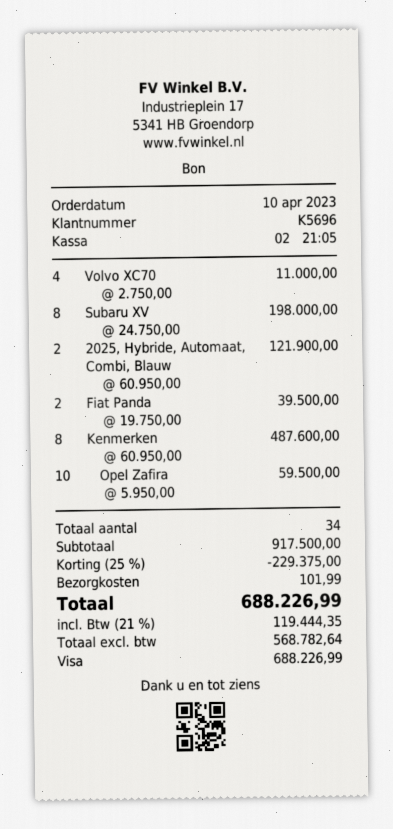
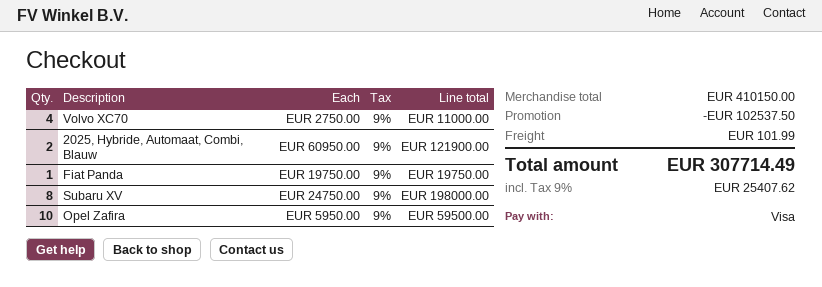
Fiat Panda: 2 x 19750.00 = 39500.00 -> 1 x 19750.00 = 19750.00
Kenmerken: 8 x 60950.00 = 487600.00 -> none
subtotal: 917500.00 -> 410150.00
discount: 229375.00 -> 102537.50
tax: 21% = 119444.35 -> 9% = 25407.62
total: 688226.99 -> 307714.49

